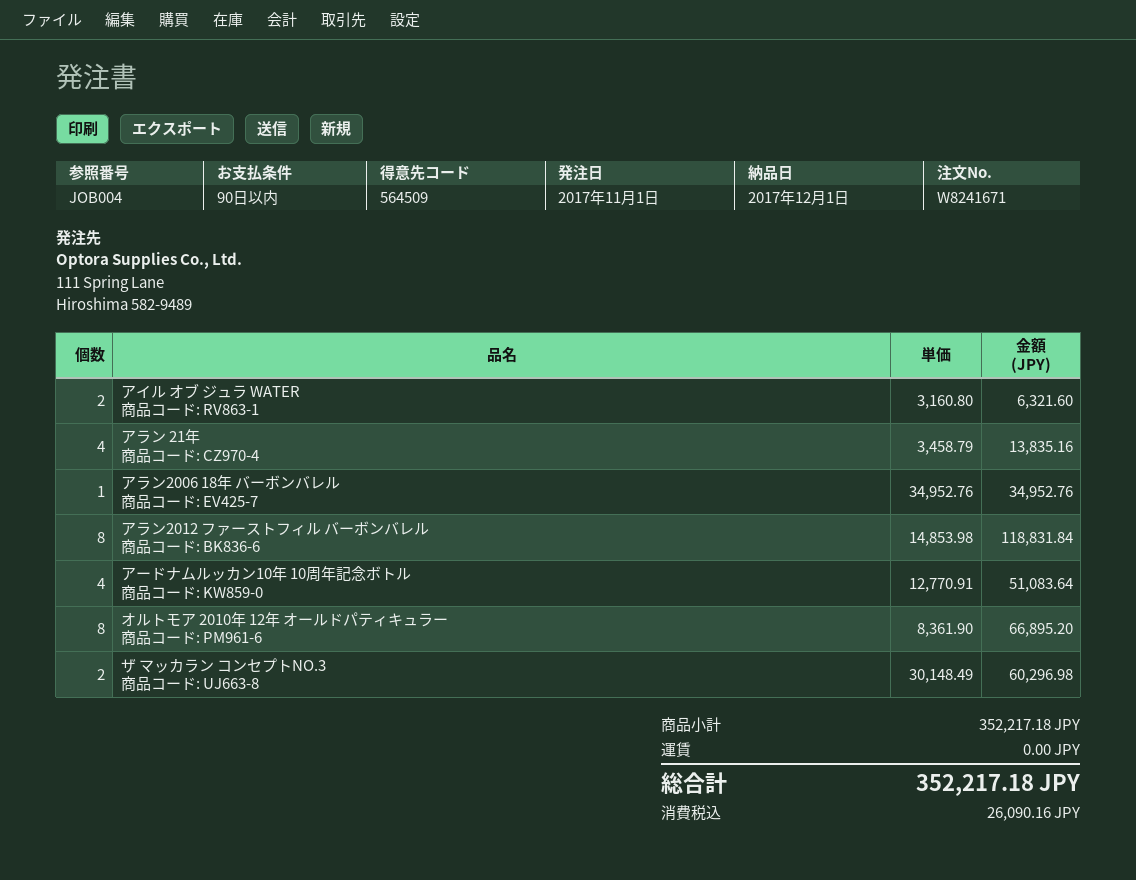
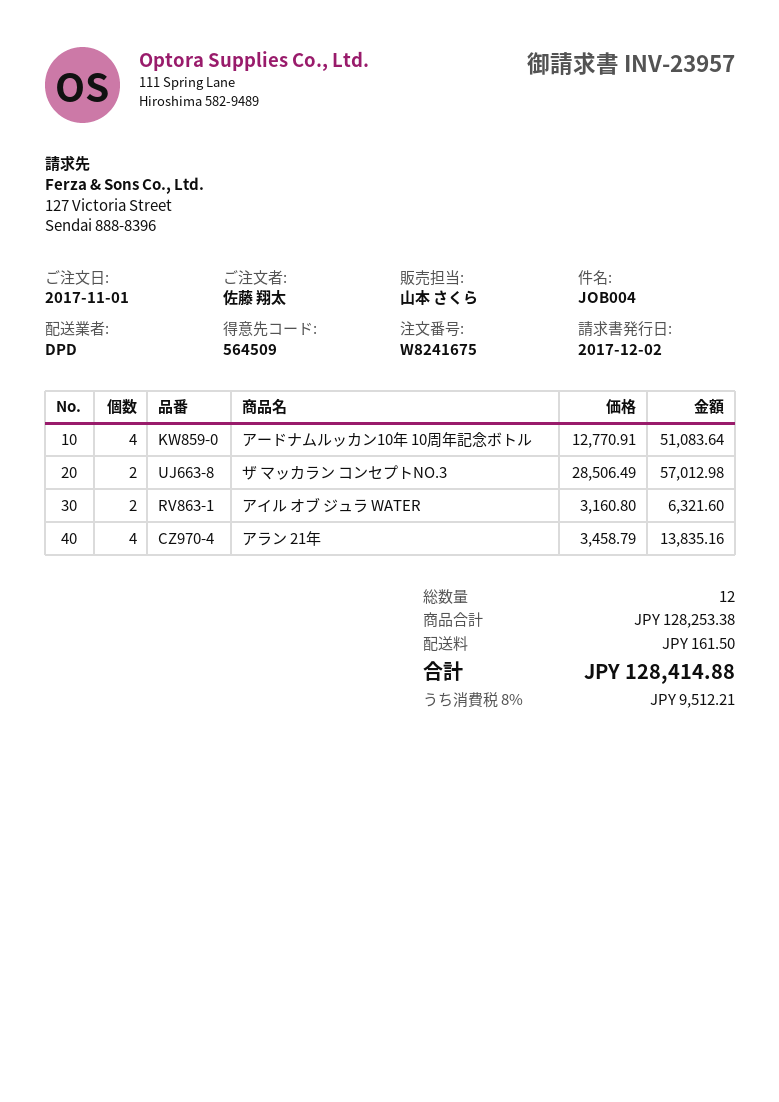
order number: W8241671 -> W8241675
アラン2006 18年 バーボンバレル: 1 x 34952.76 = 34952.76 -> none
アラン2012 ファーストフィル バーボンバレル: 8 x 14853.98 = 118831.84 -> none
オルトモア 2010年 12年 オールドパティキュラー: 8 x 8361.90 = 66895.20 -> none
ザ マッカラン コンセプトNO.3: 2 x 30148.49 = 60296.98 -> 2 x 28506.49 = 57012.98
subtotal: 352217.18 -> 128253.38
shipping: 0.00 -> 161.50
tax: 26090.16 -> 9512.21
total: 352217.18 -> 128414.88

